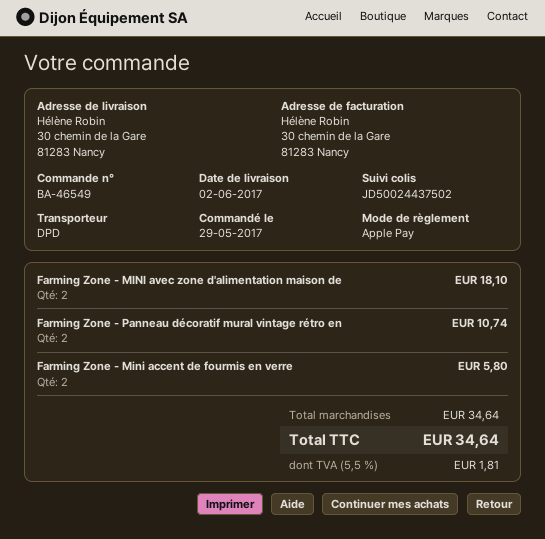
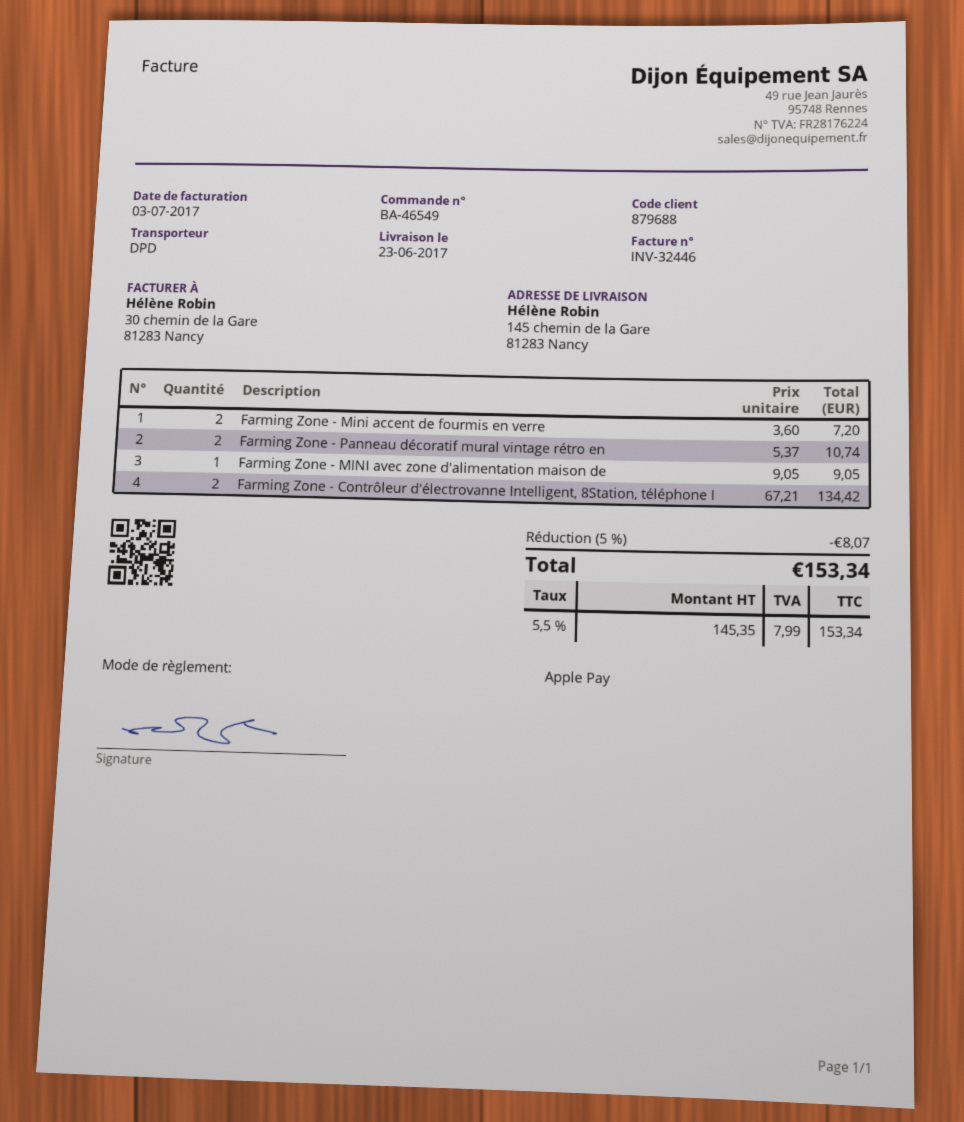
delivery date: 2017-06-02 -> 2017-06-23
ship to: 30 chemin de la Gare, 81283 Nancy -> 145 chemin de la Gare, 81283 Nancy
Farming Zone - MINI avec zone d'alimentation maison de: 2 for 18.10 -> 1 for 9.05
Farming Zone - Mini accent de fourmis en verre: 2 for 5.80 -> 2 for 7.20
Farming Zone - Contrôleur d'électrovanne Intelligent, 8Station, téléphone I: none -> 2 for 134.42
discount: none -> 5% = 8.07
tax: 5.5% = 1.81 -> 5.5% = 7.99
total: 34.64 -> 153.34

